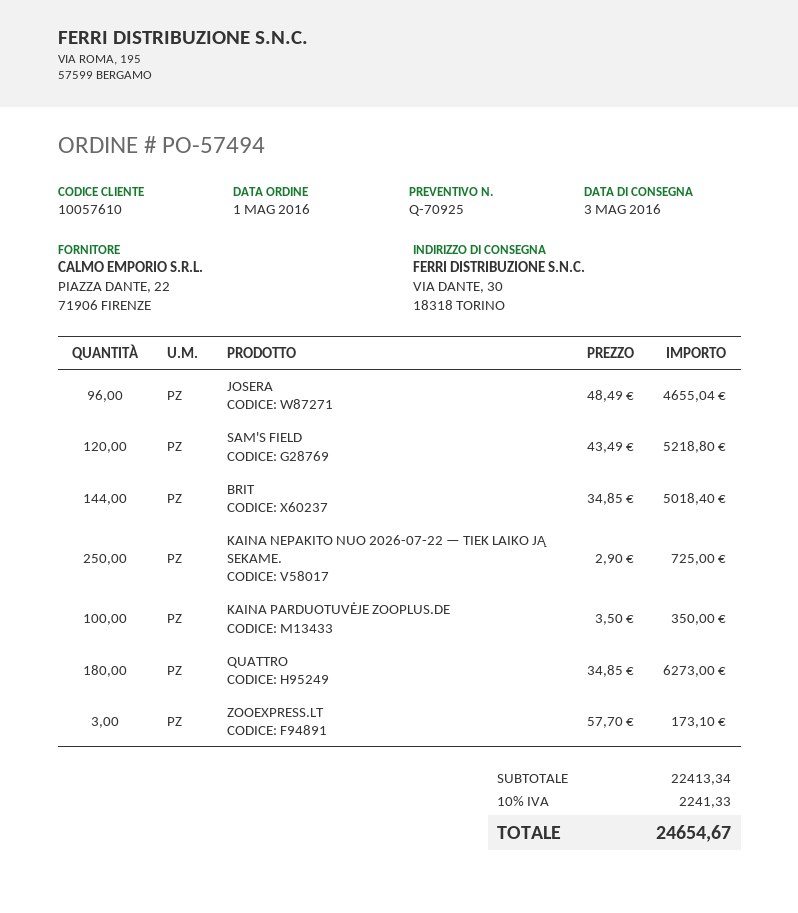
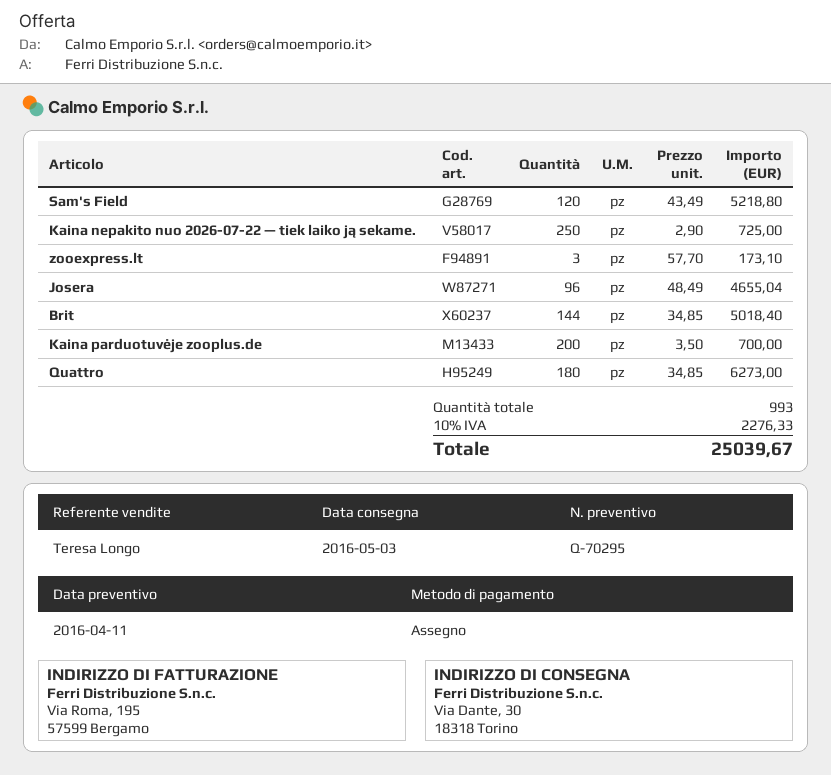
quote number: Q-70925 -> Q-70295
KAINA PARDUOTUVĖJE ZOOPLUS.DE: 100 x 3.50 = 350.00 -> 200 x 3.50 = 700.00
tax: 10% = 2241.33 -> 10% = 2276.33
total: 24654.67 -> 25039.67

